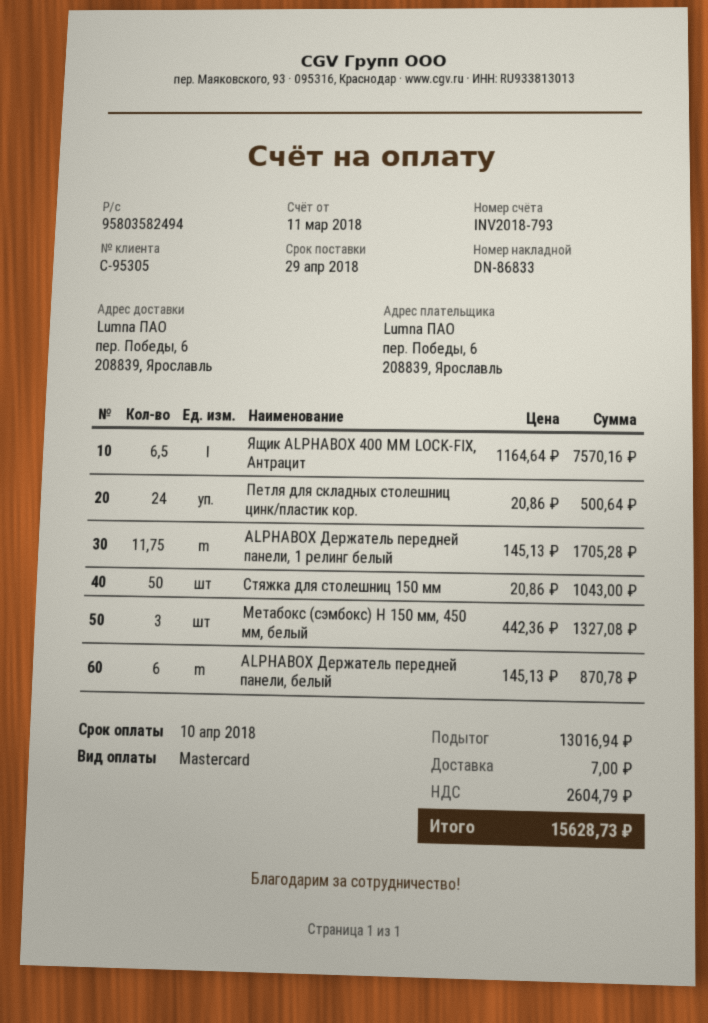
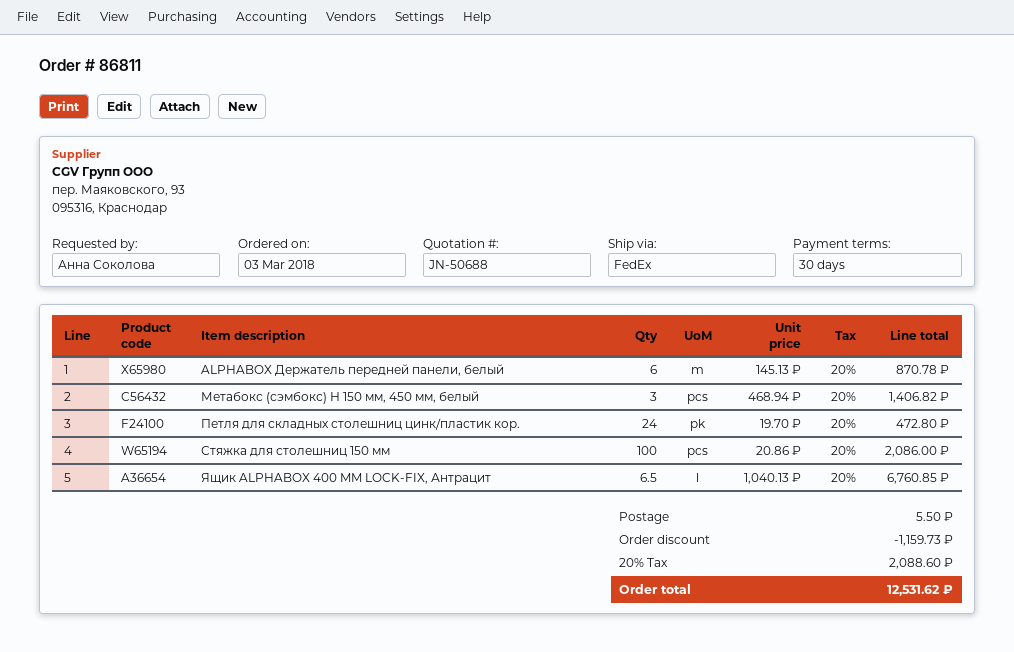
Ящик ALPHABOX 400 MM LOCK-FIX, Антрацит: 6.5 x 1164.64 = 7570.16 -> 6.5 x 1040.13 = 6760.85
Петля для складных столешниц цинк/пластик кор.: 24 x 20.86 = 500.64 -> 24 x 19.70 = 472.80
ALPHABOX Держатель передней панели, 1 релинг белый: 11.75 x 145.13 = 1705.28 -> none
Стяжка для столешниц 150 мм: 50 x 20.86 = 1043.00 -> 100 x 20.86 = 2086.00
Метабокс (сэмбокс) Н 150 мм, 450 мм, белый: 3 x 442.36 = 1327.08 -> 3 x 468.94 = 1406.82
discount: none -> 1159.73
shipping: 7.00 -> 5.50
tax: 2604.79 -> 2088.60
total: 15628.73 -> 12531.62

